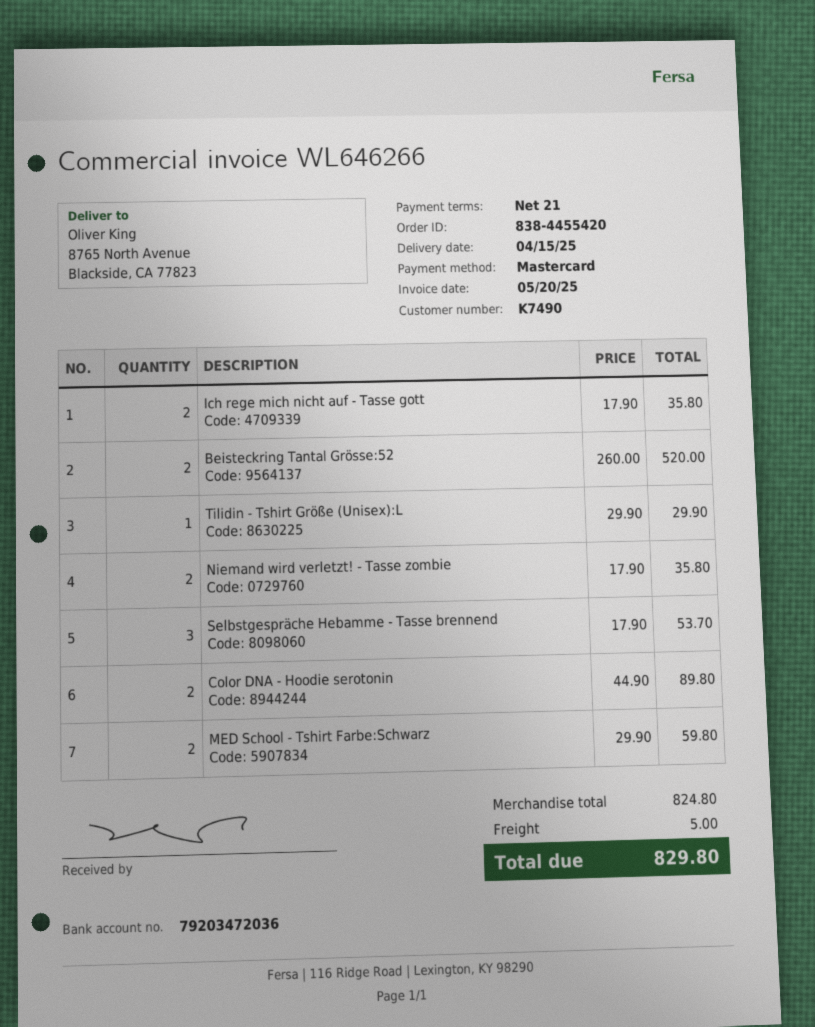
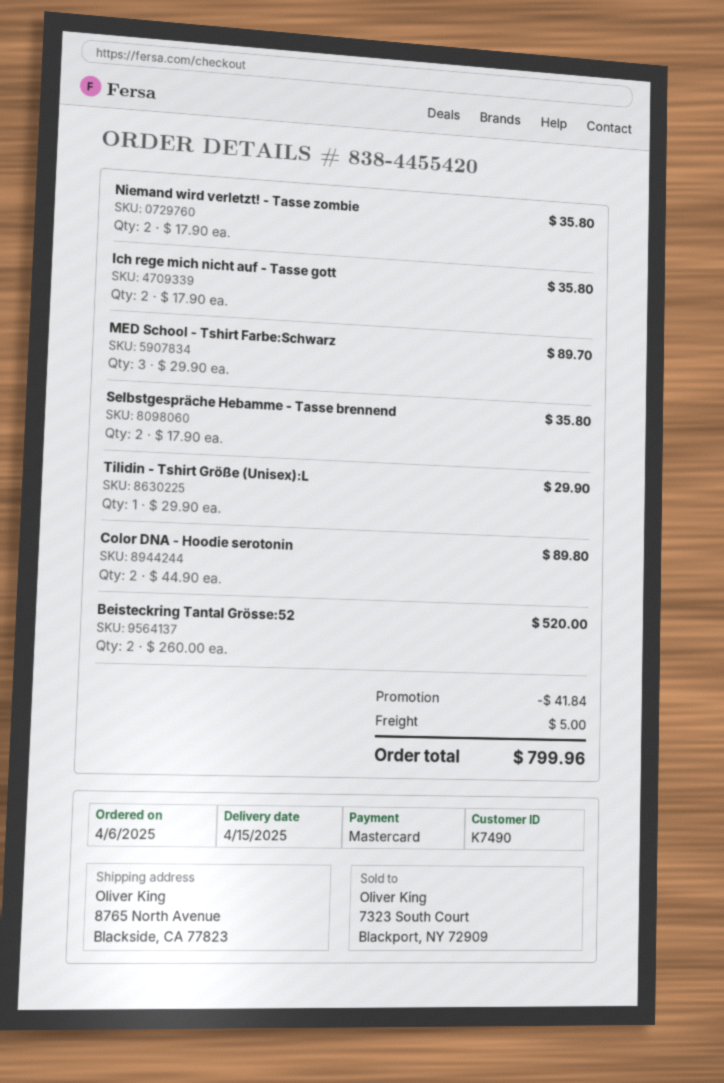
Selbstgespräche Hebamme - Tasse brennend: 3 x 17.90 = 53.70 -> 2 x 17.90 = 35.80
MED School - Tshirt Farbe:Schwarz: 2 x 29.90 = 59.80 -> 3 x 29.90 = 89.70
discount: none -> 41.84
total: 829.80 -> 799.96

